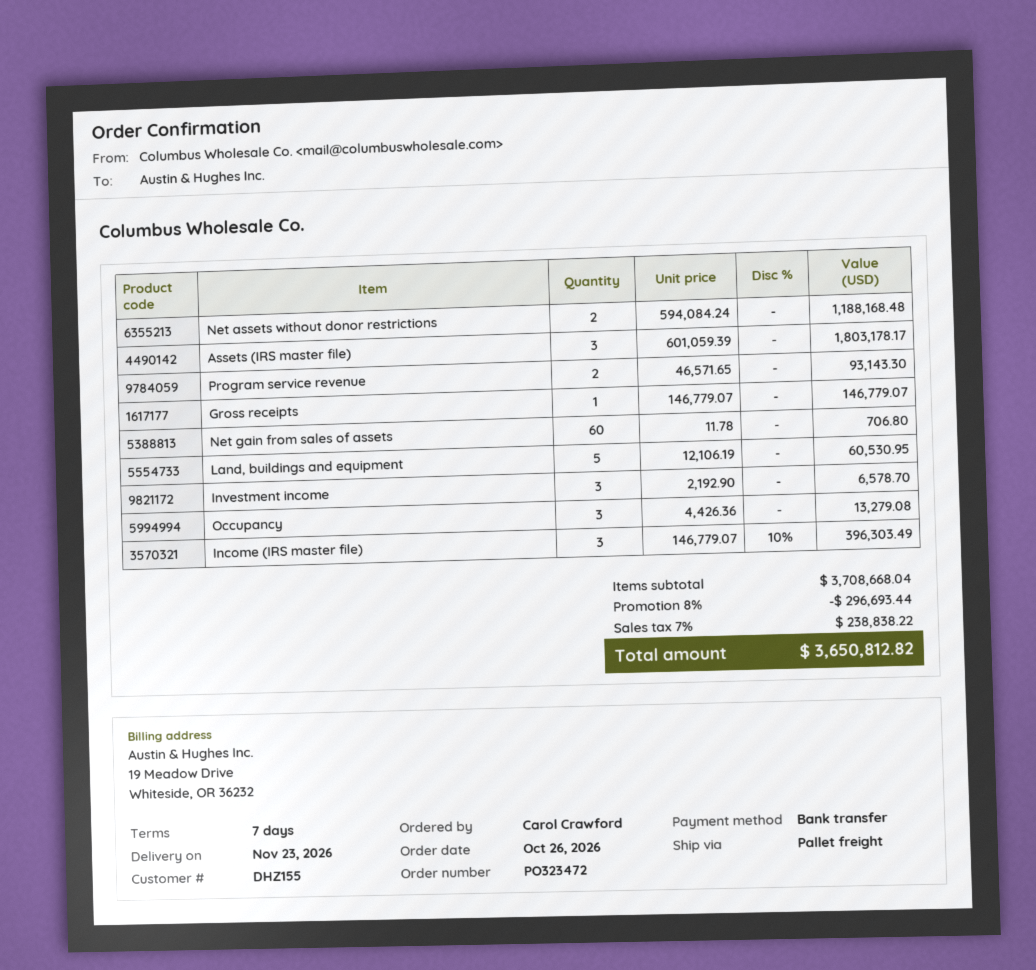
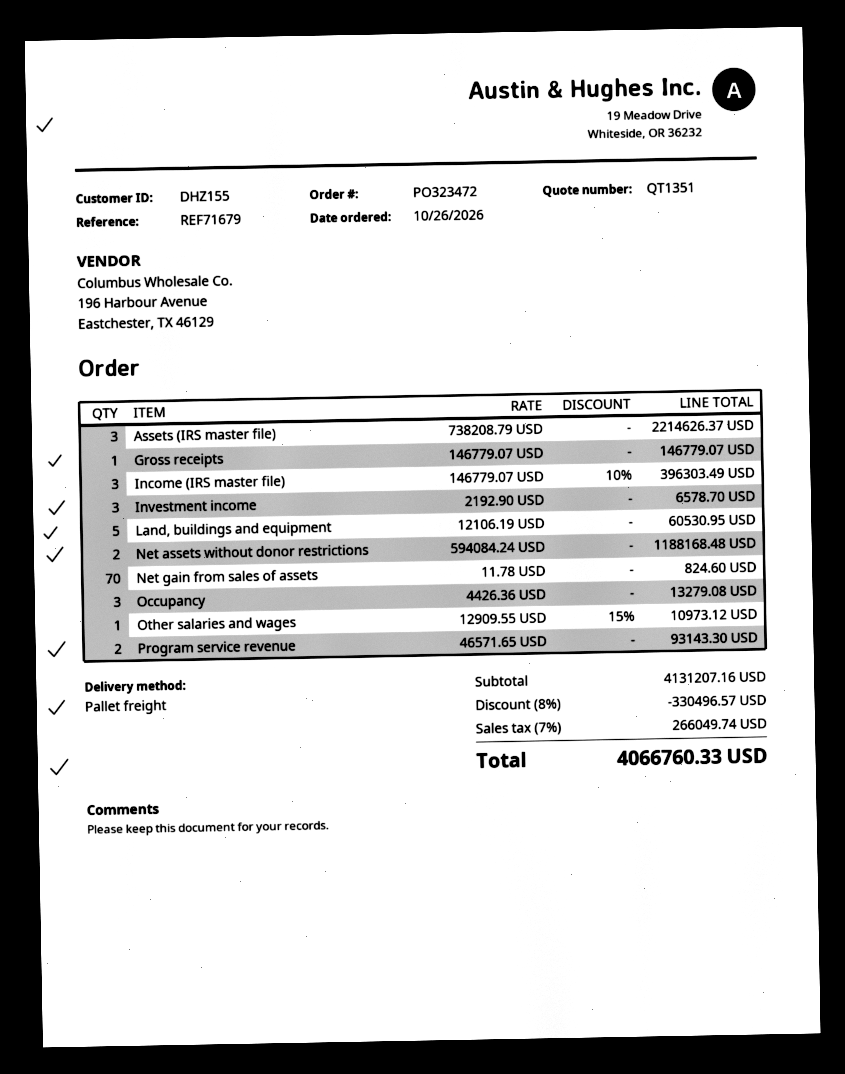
Assets (IRS master file): 3 x 601059.39 = 1803178.17 -> 3 x 738208.79 = 2214626.37
Net gain from sales of assets: 60 x 11.78 = 706.80 -> 70 x 11.78 = 824.60
Other salaries and wages: none -> 1 x 12909.55 - 15% = 10973.12
subtotal: 3708668.04 -> 4131207.16
discount: 8% = 296693.44 -> 8% = 330496.57
tax: 7% = 238838.22 -> 7% = 266049.74
total: 3650812.82 -> 4066760.33

